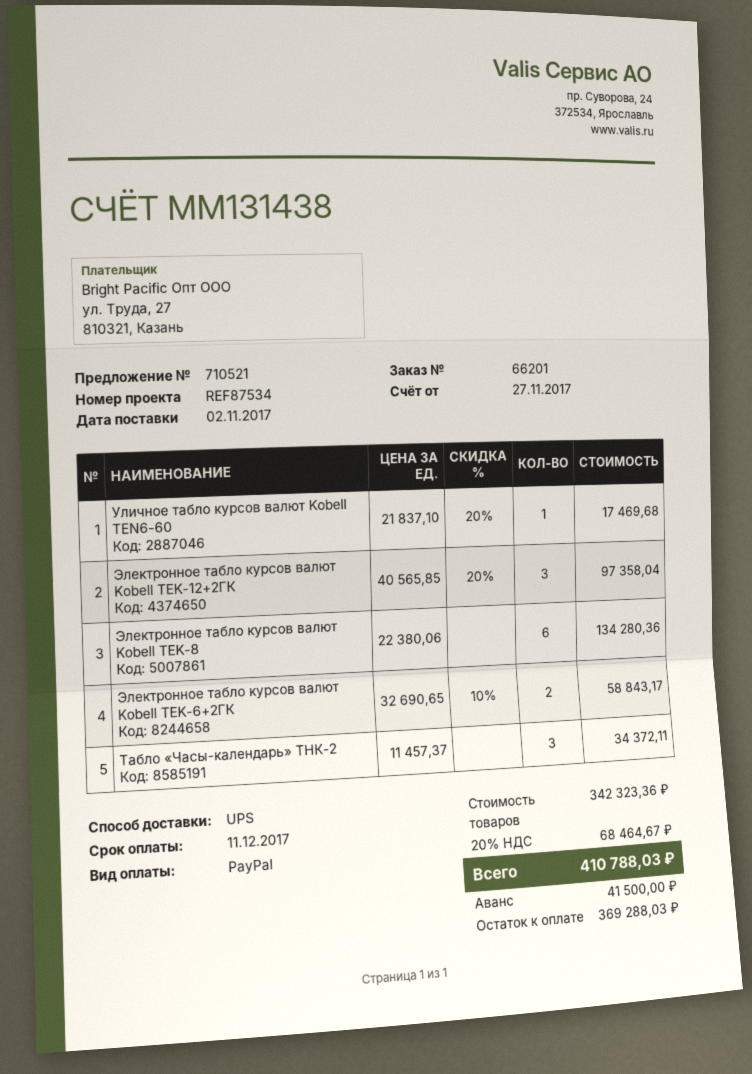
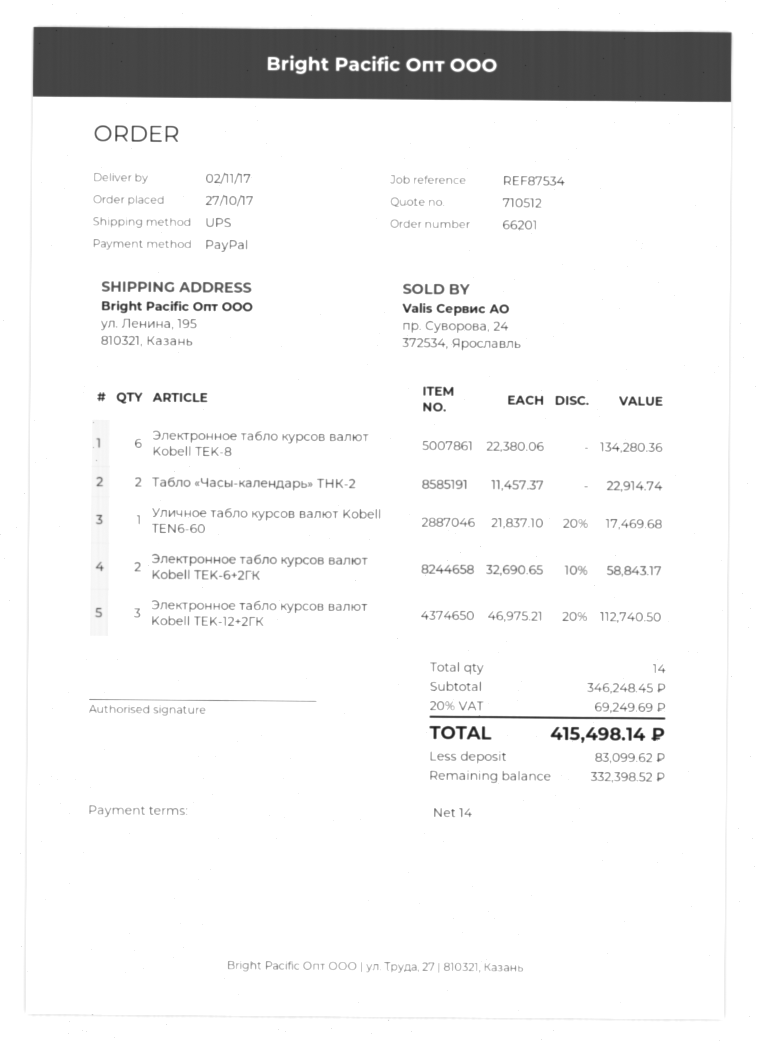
quote number: 710521 -> 710512
Электронное табло курсов валют Kobell TEK-12+2ГК: 3 x 40565.85 - 20% = 97358.04 -> 3 x 46975.21 - 20% = 112740.50
Табло «Часы-календарь» ТНК-2: 3 x 11457.37 = 34372.11 -> 2 x 11457.37 = 22914.74
subtotal: 342323.36 -> 346248.45
tax: 20% = 68464.67 -> 20% = 69249.69
total: 410788.03 -> 415498.14
deposit: 41500.00 -> 83099.62
balance: 369288.03 -> 332398.52

